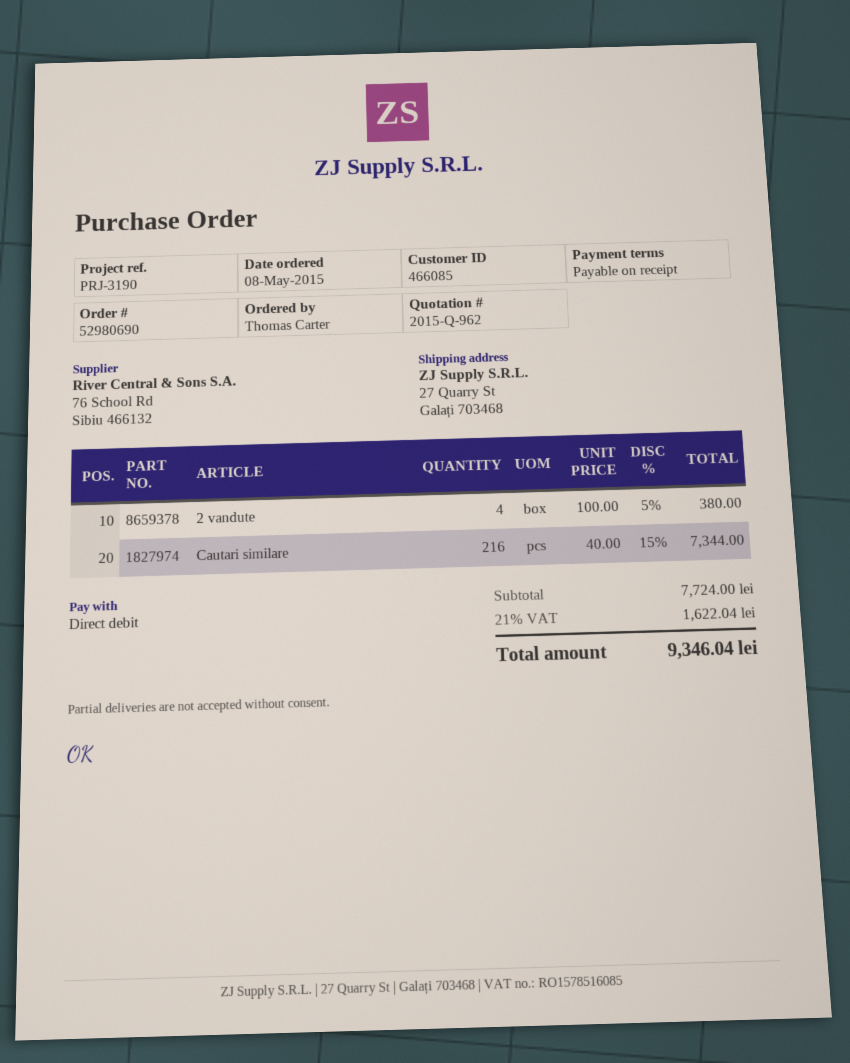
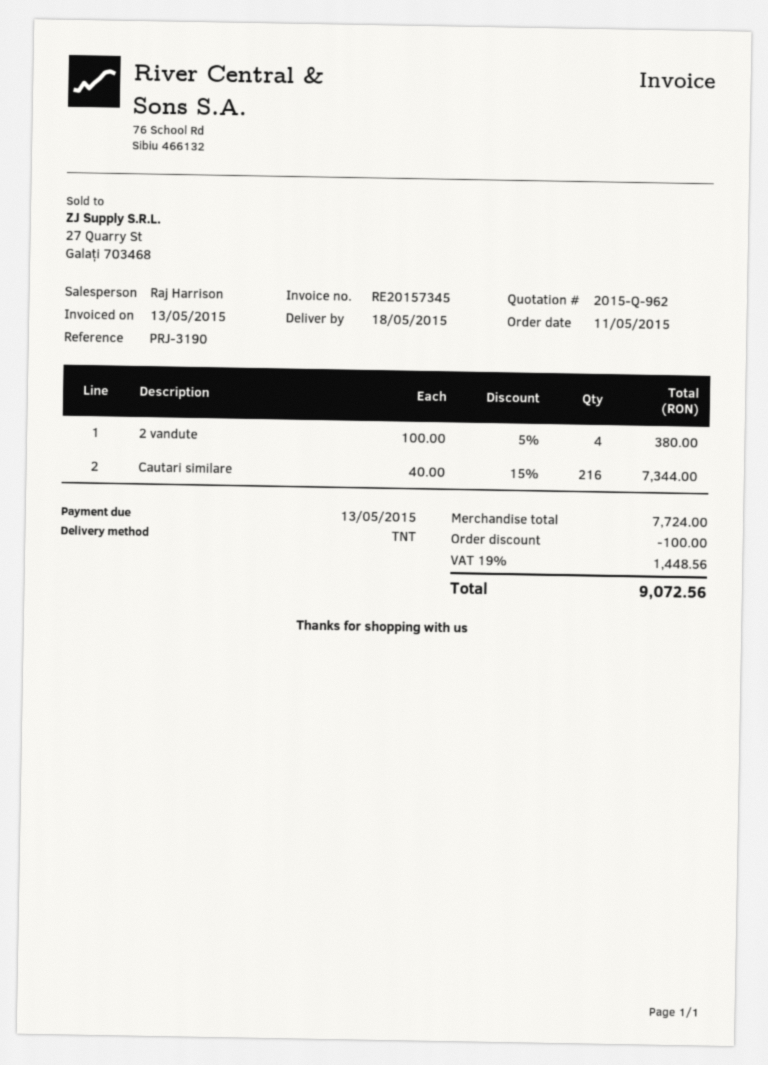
order date: 2015-05-08 -> 2015-05-11
discount: none -> 100.00
tax: 21% = 1622.04 -> 19% = 1448.56
total: 9346.04 -> 9072.56

